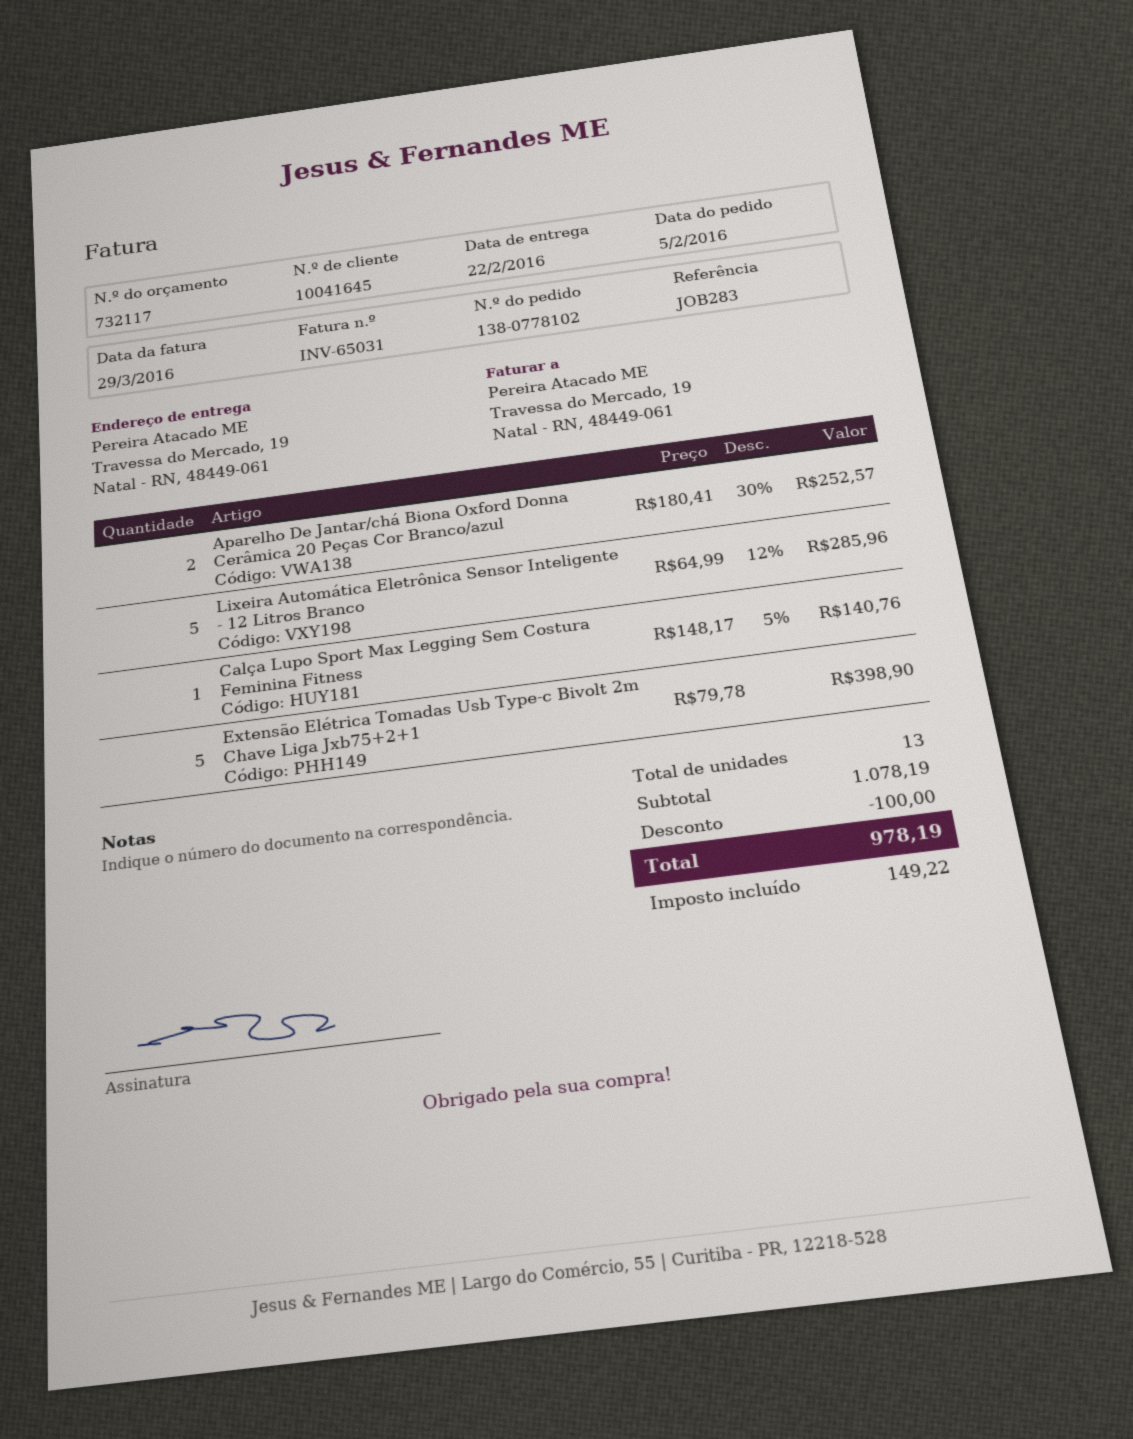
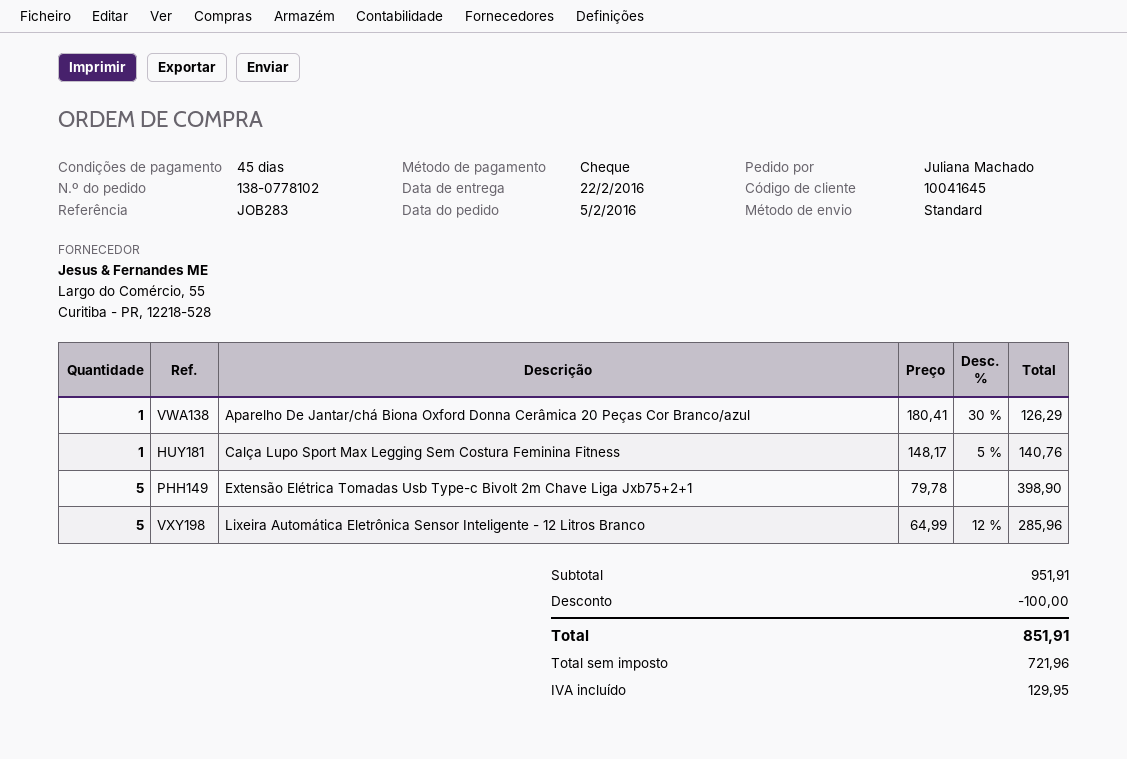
Aparelho De Jantar/chá Biona Oxford Donna Cerâmica 20 Peças Cor Branco/azul: 2 x 180.41 - 30% = 252.57 -> 1 x 180.41 - 30% = 126.29
subtotal: 1078.19 -> 951.91
tax: 149.22 -> 129.95
total: 978.19 -> 851.91

